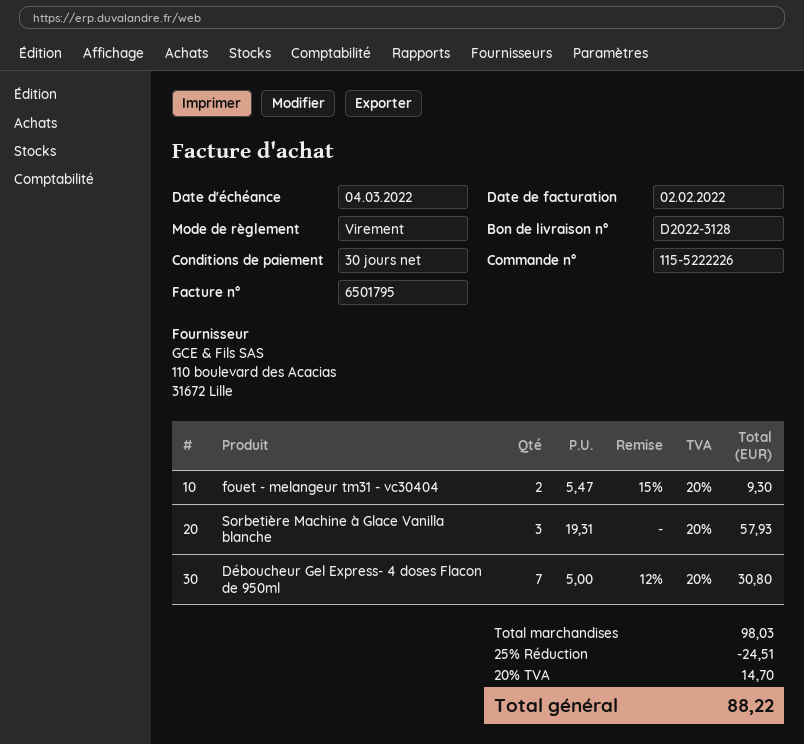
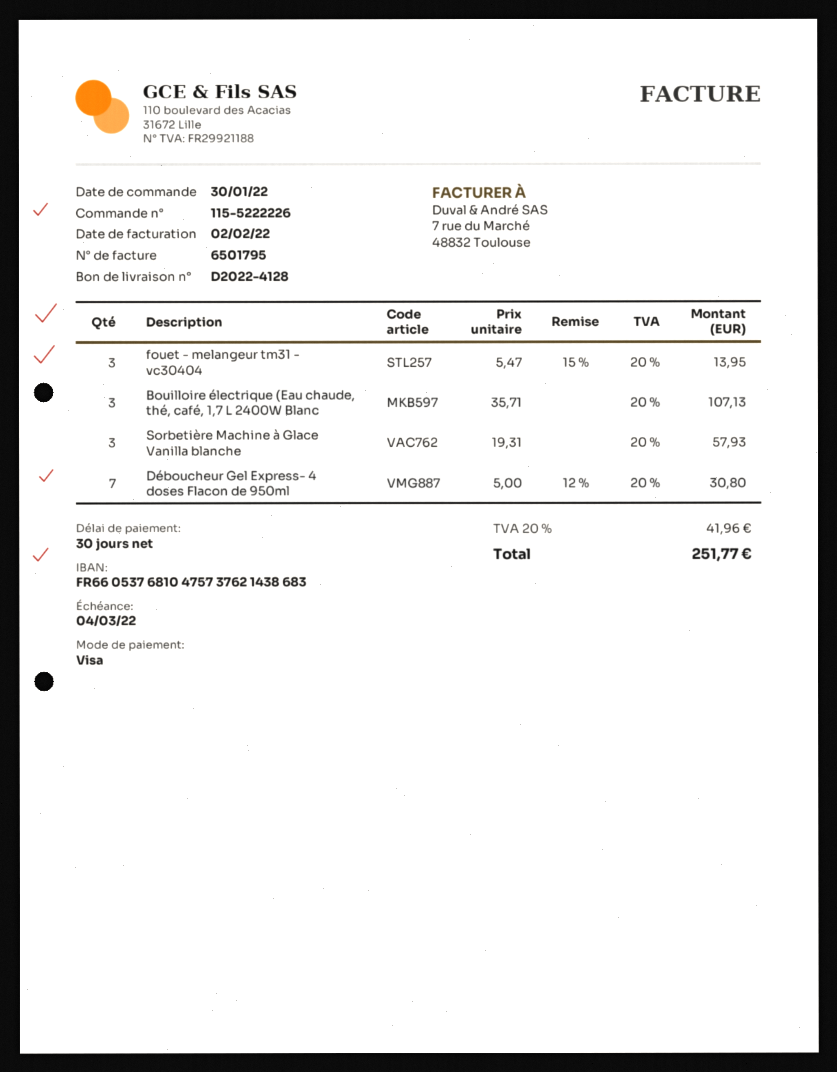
delivery note number: D2022-3128 -> D2022-4128
payment method: bank transfer -> Visa
fouet - melangeur tm31 - vc30404: 2 x 5.47 - 15% = 9.30 -> 3 x 5.47 - 15% = 13.95
Bouilloire électrique (Eau chaude, thé, café, 1,7 L 2400W Blanc: none -> 3 x 35.71 = 107.13
discount: 25% = 24.51 -> none
tax: 20% = 14.70 -> 20% = 41.96
total: 88.22 -> 251.77

